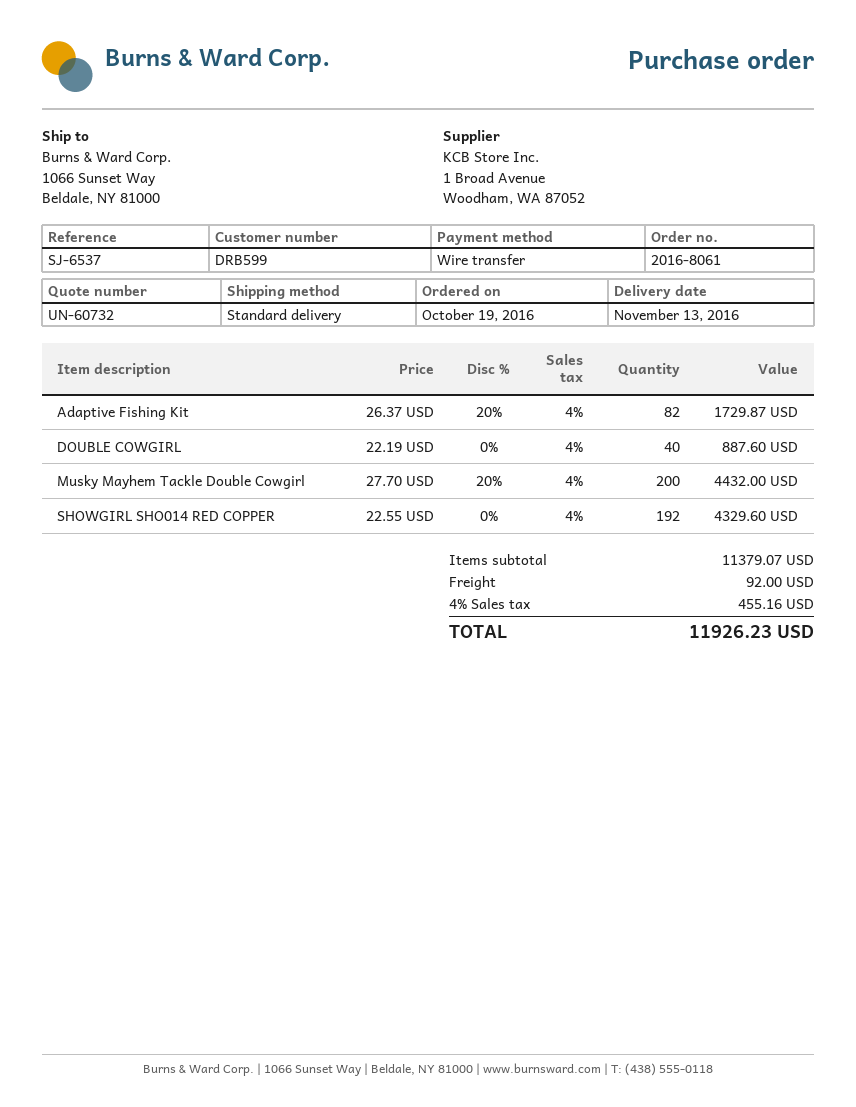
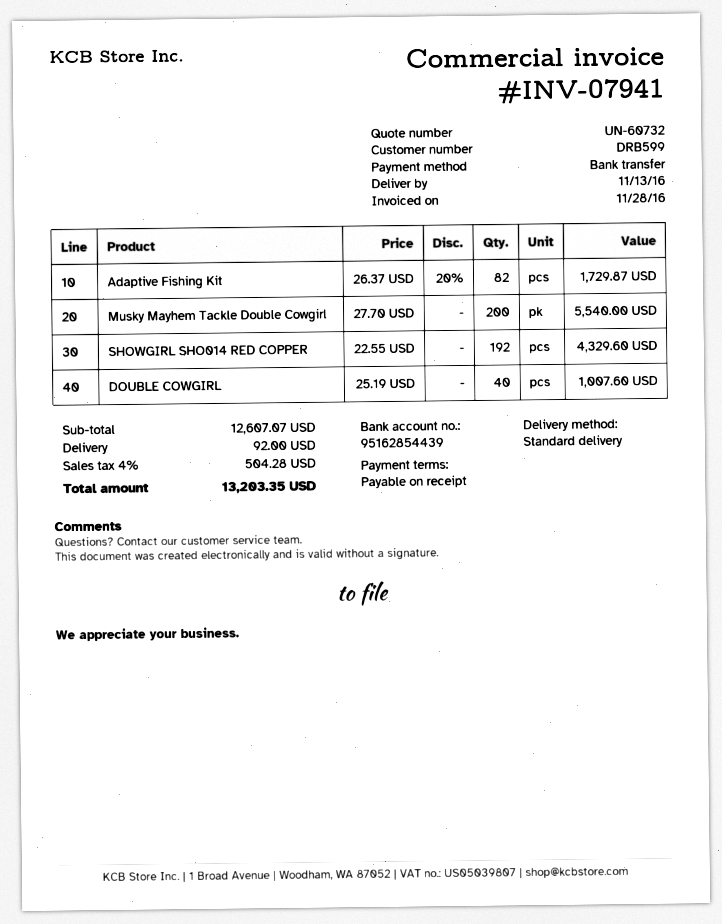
DOUBLE COWGIRL: 40 x 22.19 = 887.60 -> 40 x 25.19 = 1007.60
Musky Mayhem Tackle Double Cowgirl: 200 x 27.70 - 20% = 4432.00 -> 200 x 27.70 = 5540.00
subtotal: 11379.07 -> 12607.07
tax: 4% = 455.16 -> 4% = 504.28
total: 11926.23 -> 13203.35

